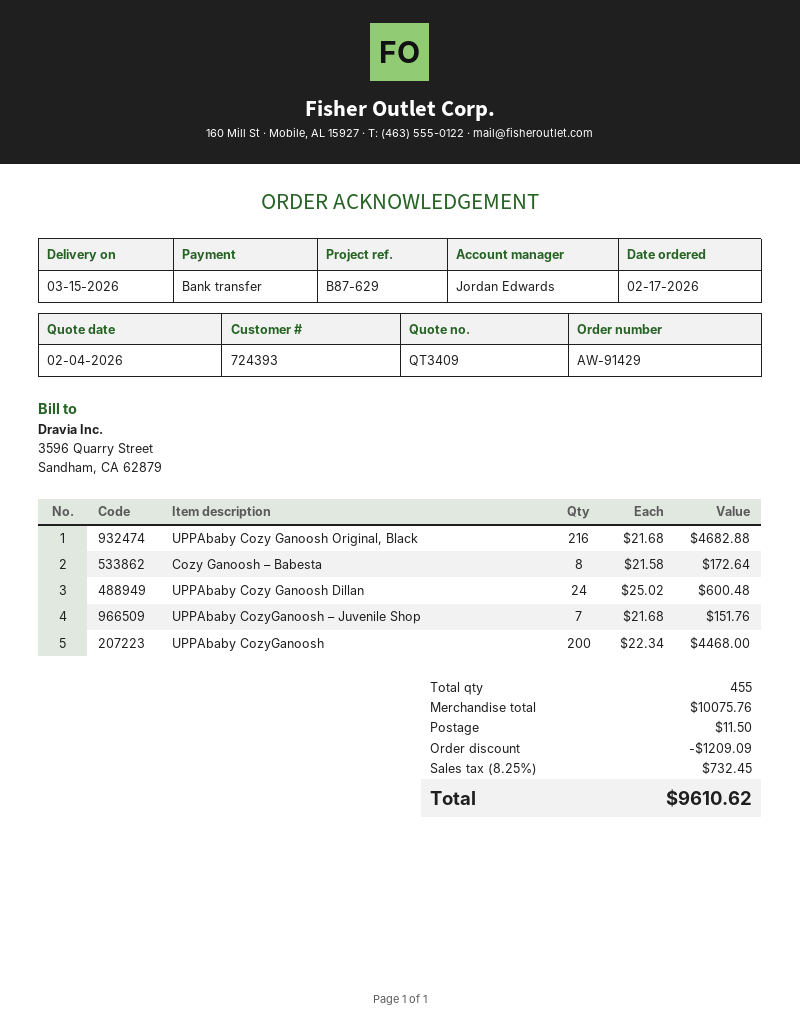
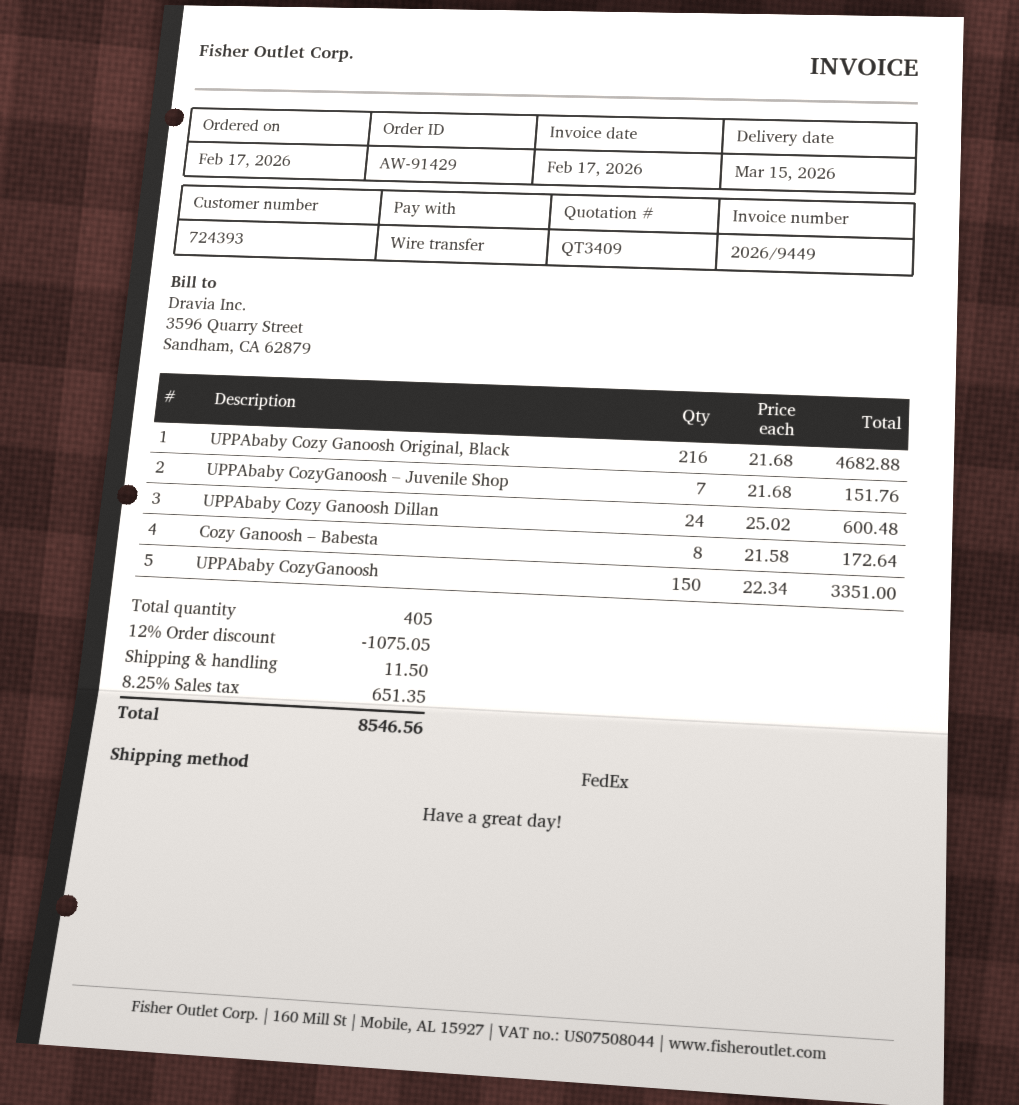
UPPAbaby CozyGanoosh: 200 x 22.34 = 4468.00 -> 150 x 22.34 = 3351.00
total quantity: 455 -> 405
discount: 1209.09 -> 1075.05
tax: 8.25% = 732.45 -> 8.25% = 651.35
total: 9610.62 -> 8546.56

